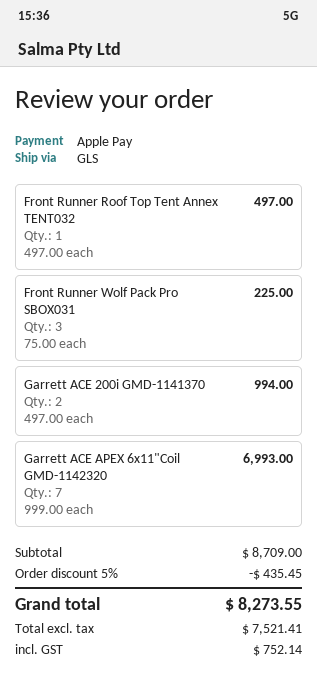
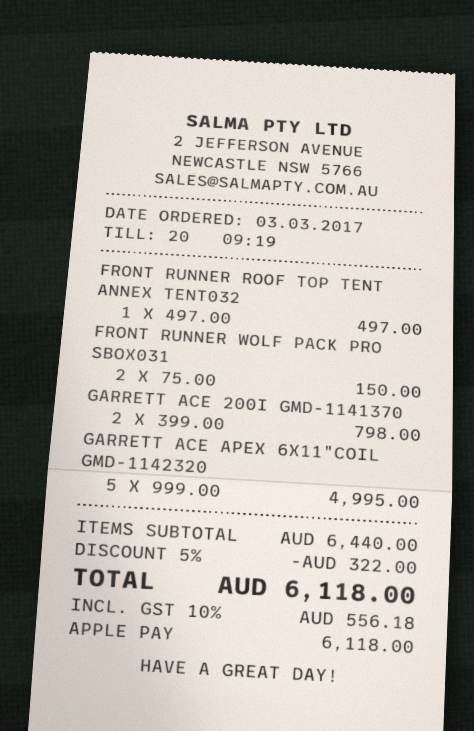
Front Runner Wolf Pack Pro SBOX031: 3 x 75.00 = 225.00 -> 2 x 75.00 = 150.00
Garrett ACE 200i GMD-1141370: 2 x 497.00 = 994.00 -> 2 x 399.00 = 798.00
Garrett ACE APEX 6x11"Coil GMD-1142320: 7 x 999.00 = 6993.00 -> 5 x 999.00 = 4995.00
subtotal: 8709.00 -> 6440.00
discount: 5% = 435.45 -> 5% = 322.00
tax: 752.14 -> 556.18
total: 8273.55 -> 6118.00

